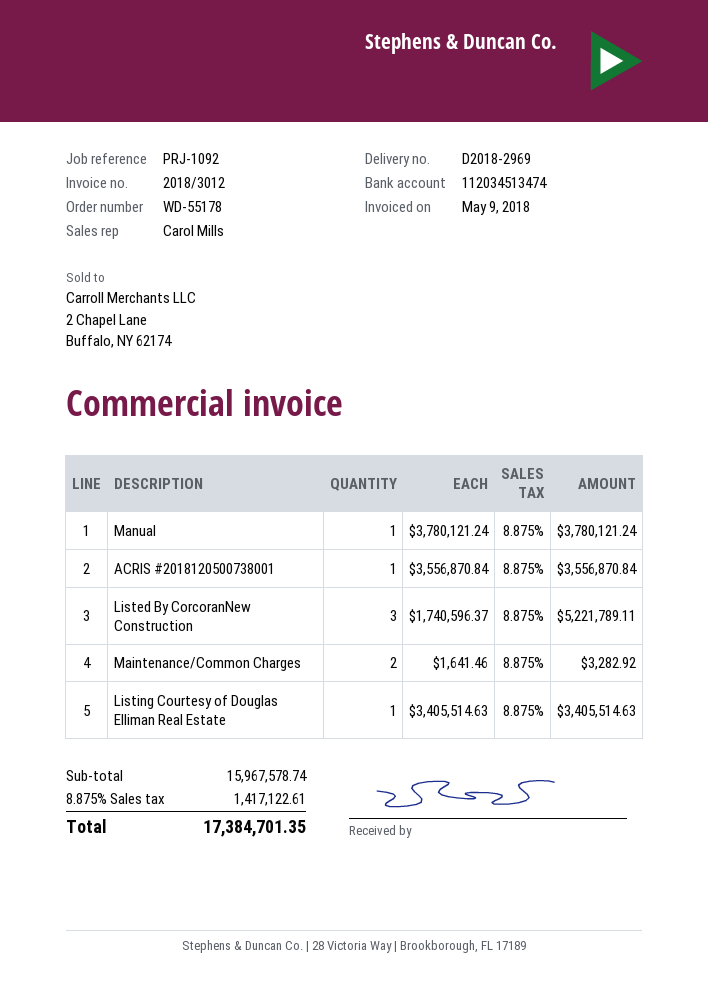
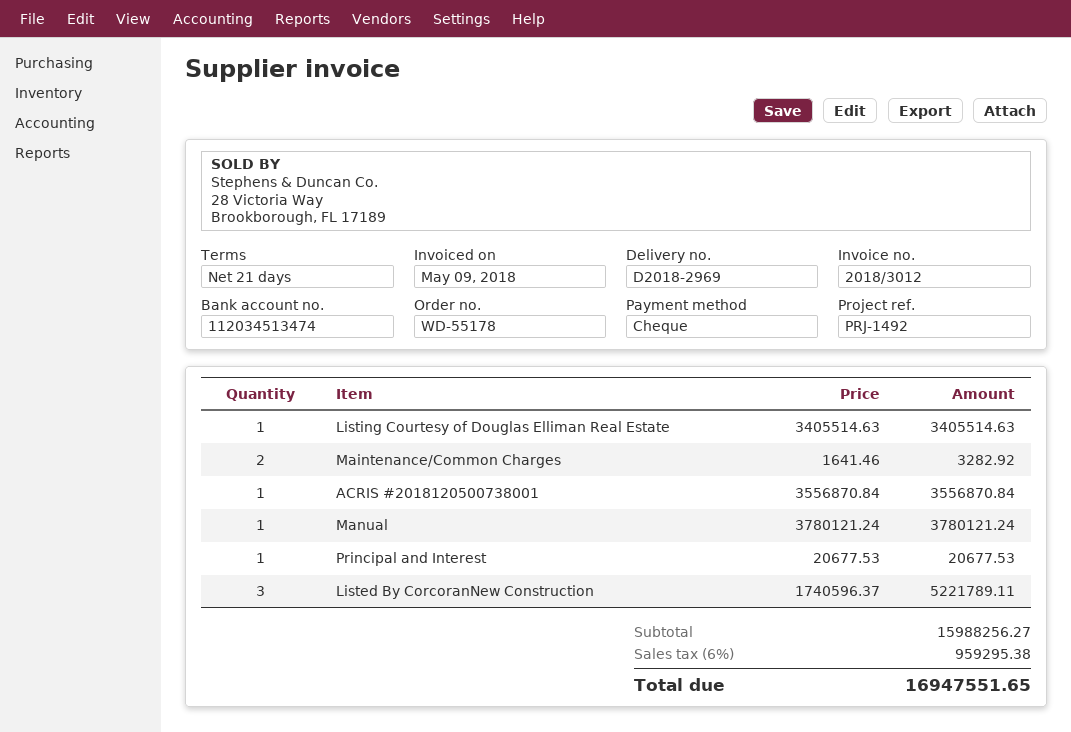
reference: PRJ-1092 -> PRJ-1492
Principal and Interest: none -> 1 x 20677.53 = 20677.53
subtotal: 15967578.74 -> 15988256.27
tax: 8.875% = 1417122.61 -> 6% = 959295.38
total: 17384701.35 -> 16947551.65

